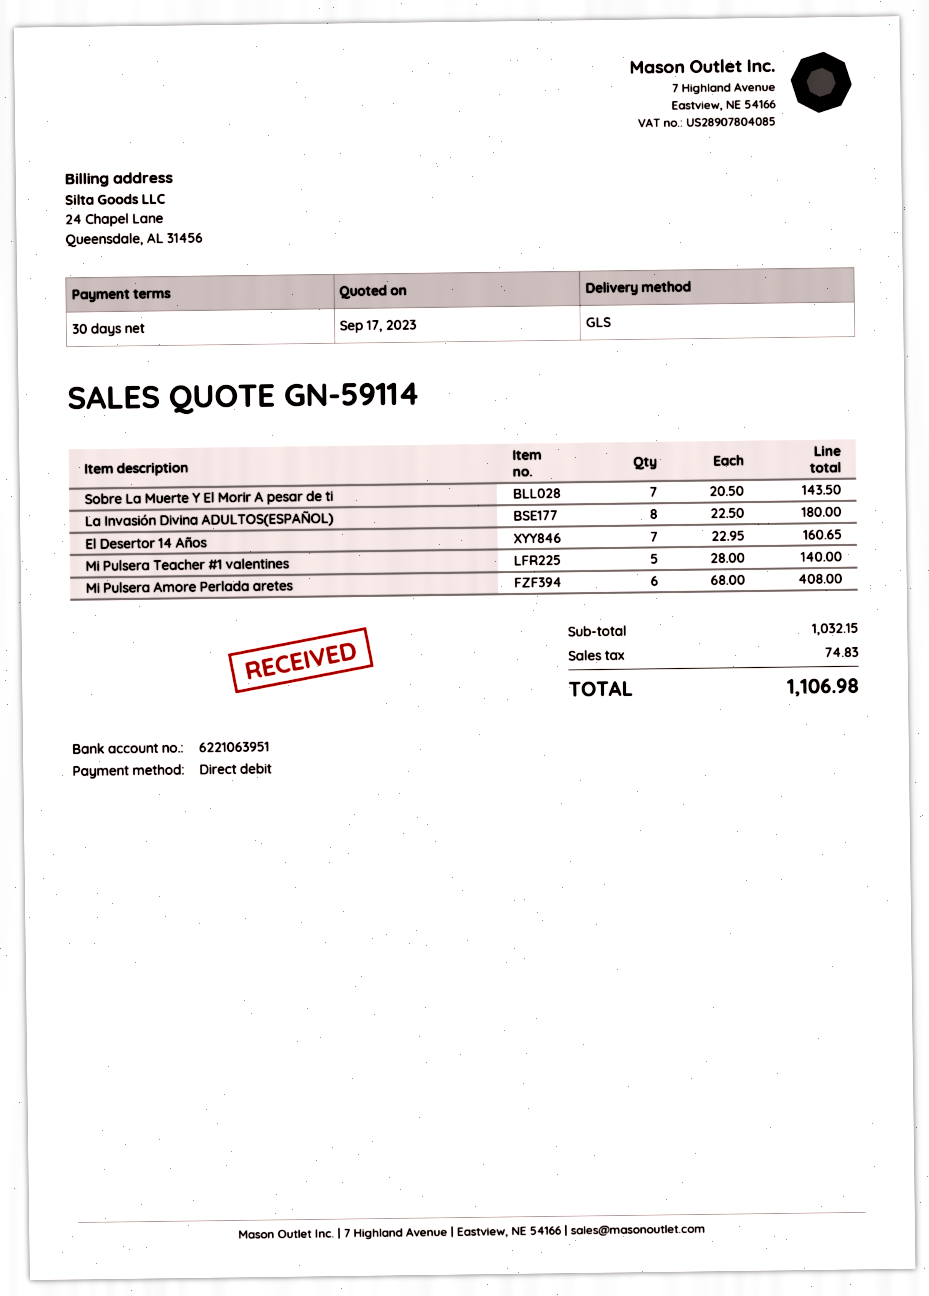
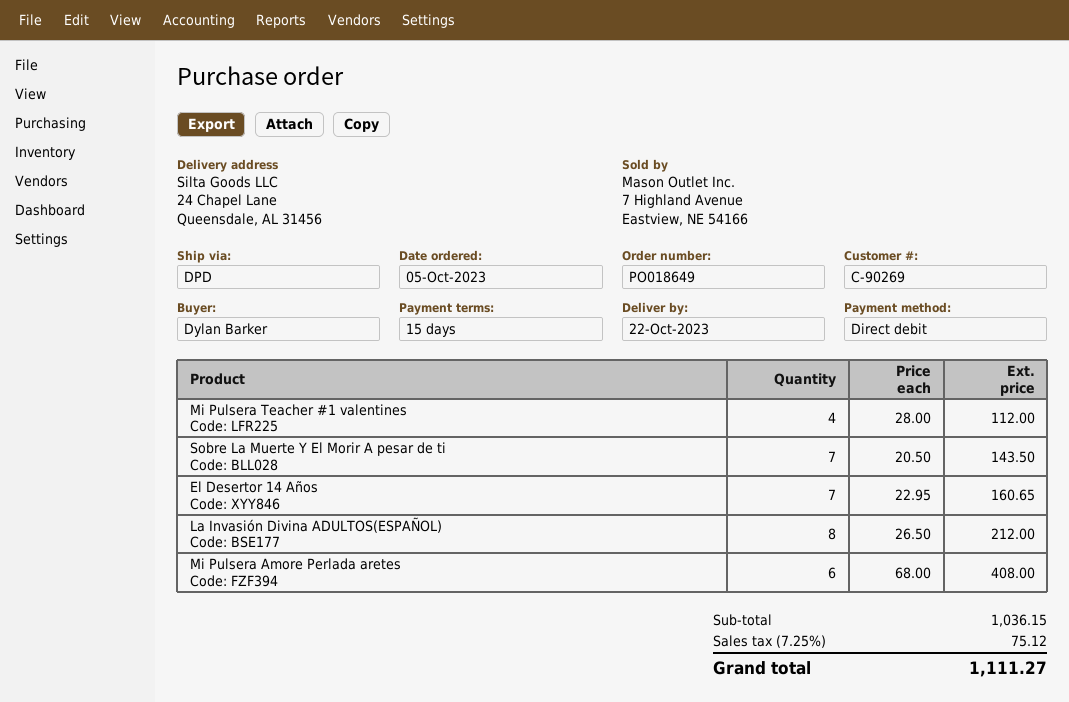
payment terms: 30 days -> 15 days
shipping method: GLS -> DPD
La Invasión Divina ADULTOS(ESPAÑOL): 8 x 22.50 = 180.00 -> 8 x 26.50 = 212.00
Mi Pulsera Teacher #1 valentines: 5 x 28.00 = 140.00 -> 4 x 28.00 = 112.00
subtotal: 1032.15 -> 1036.15
tax: 74.83 -> 75.12
total: 1106.98 -> 1111.27

